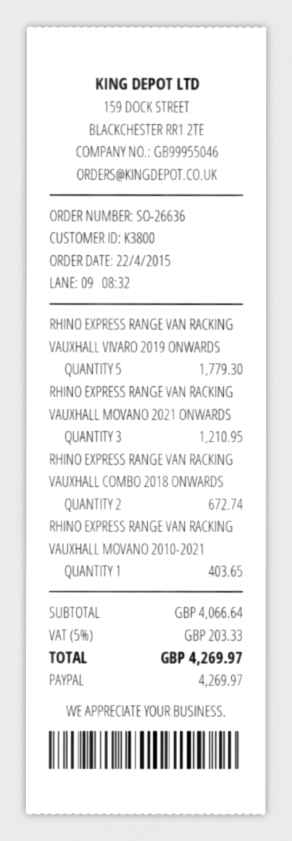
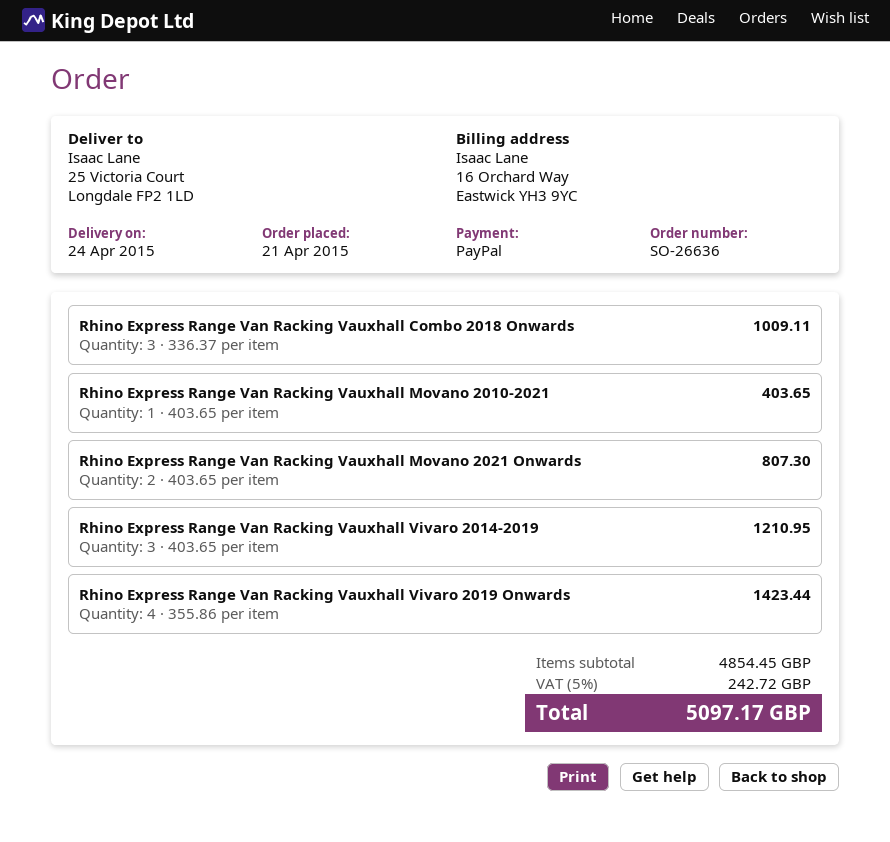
order date: 2015-04-22 -> 2015-04-21
RHINO EXPRESS RANGE VAN RACKING VAUXHALL VIVARO 2019 ONWARDS: 5 for 1779.30 -> 4 for 1423.44
RHINO EXPRESS RANGE VAN RACKING VAUXHALL MOVANO 2021 ONWARDS: 3 for 1210.95 -> 2 for 807.30
RHINO EXPRESS RANGE VAN RACKING VAUXHALL COMBO 2018 ONWARDS: 2 for 672.74 -> 3 for 1009.11
Rhino Express Range Van Racking Vauxhall Vivaro 2014-2019: none -> 3 for 1210.95
subtotal: 4066.64 -> 4854.45
tax: 5% = 203.33 -> 5% = 242.72
total: 4269.97 -> 5097.17

